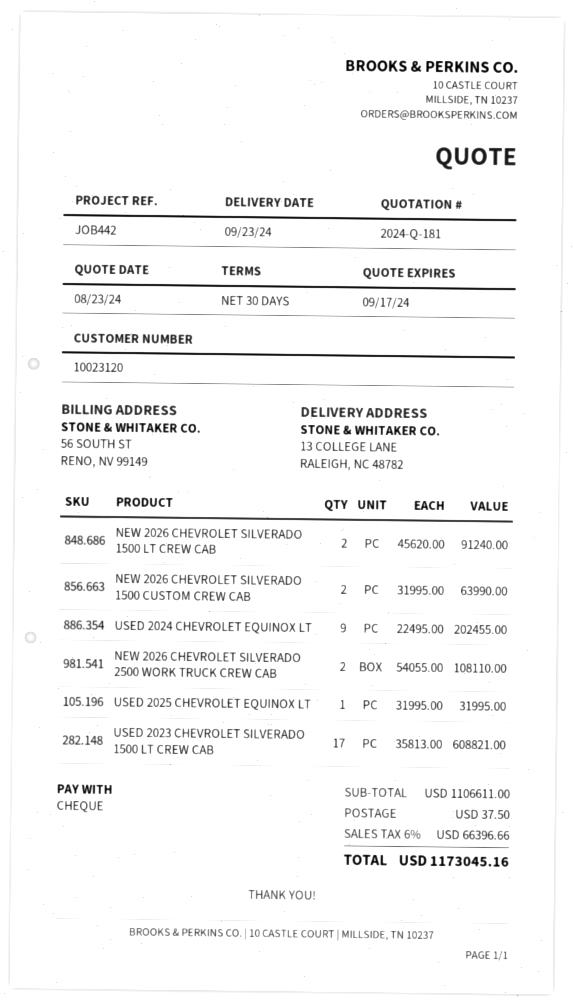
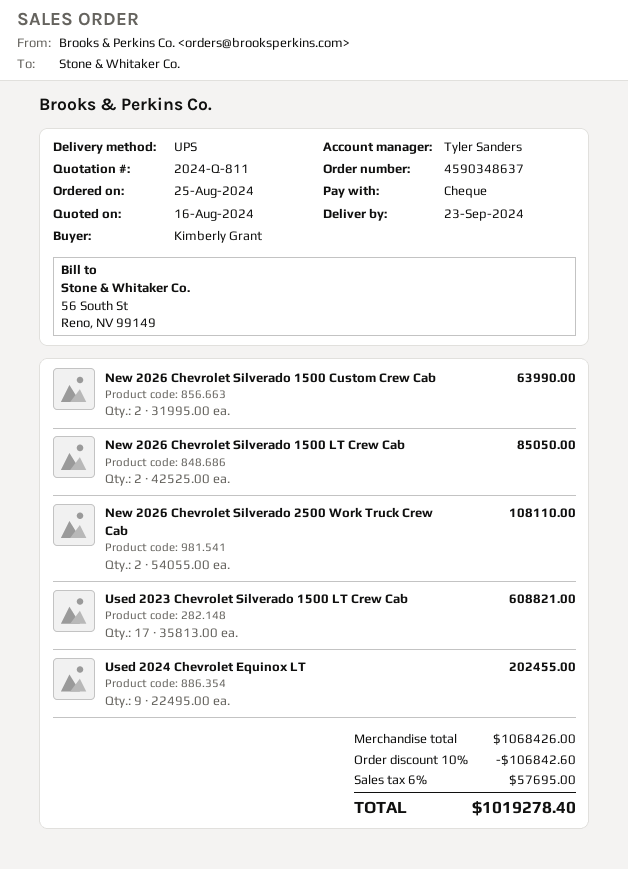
quote number: 2024-Q-181 -> 2024-Q-811
quote date: 2024-08-23 -> 2024-08-16
NEW 2026 CHEVROLET SILVERADO 1500 LT CREW CAB: 2 x 45620.00 = 91240.00 -> 2 x 42525.00 = 85050.00
USED 2025 CHEVROLET EQUINOX LT: 1 x 31995.00 = 31995.00 -> none
subtotal: 1106611.00 -> 1068426.00
discount: none -> 10% = 106842.60
shipping: 37.50 -> none
tax: 6% = 66396.66 -> 6% = 57695.00
total: 1173045.16 -> 1019278.40

